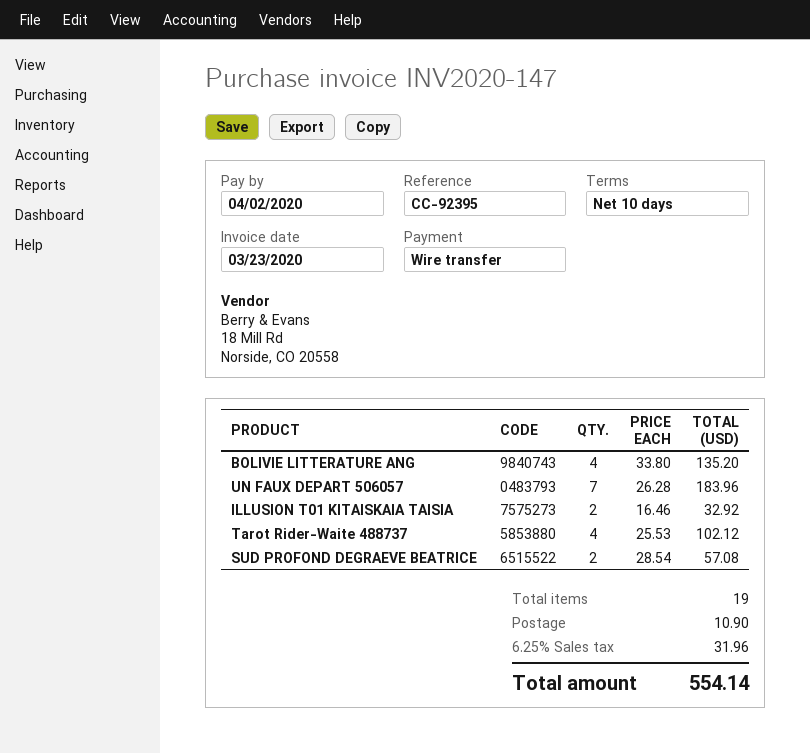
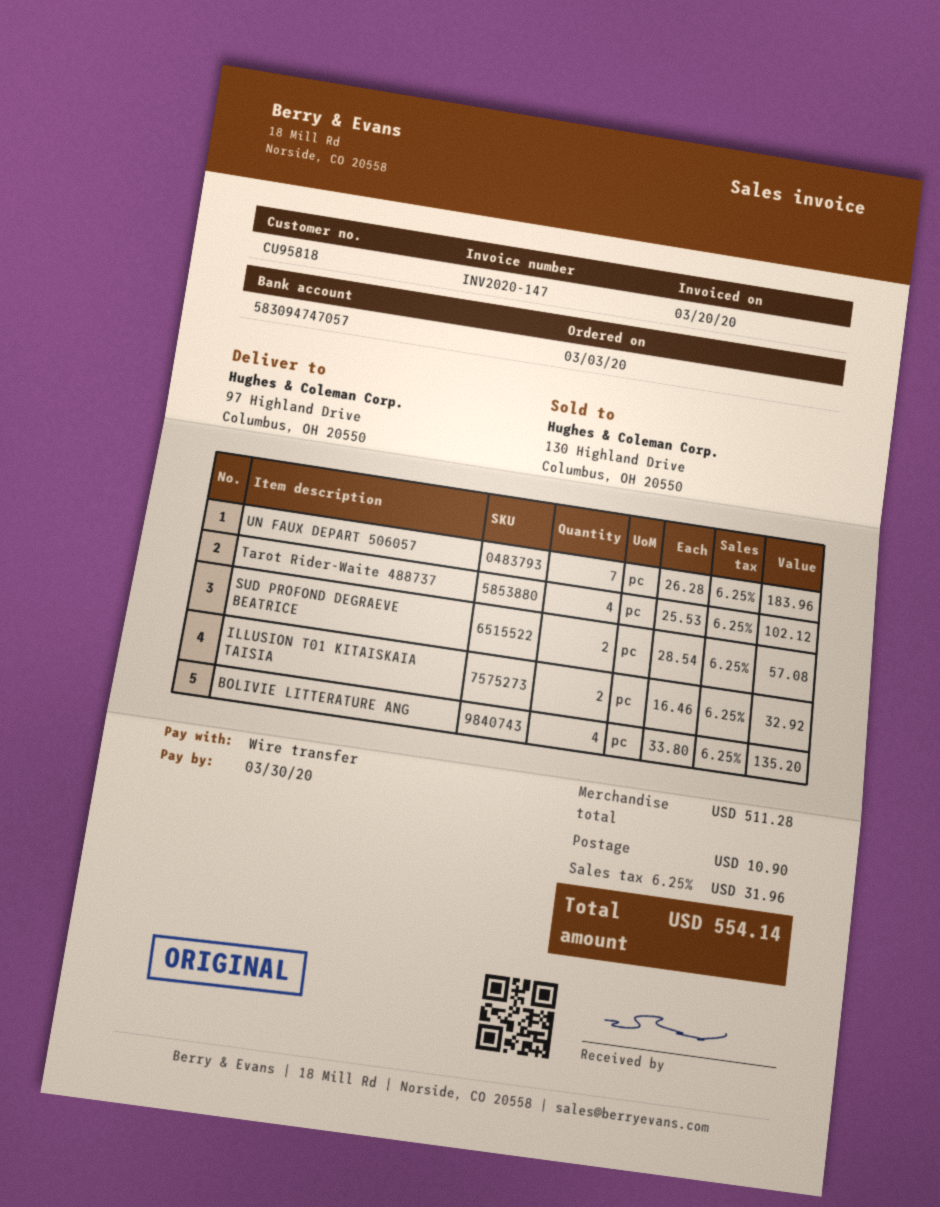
invoice date: 2020-03-23 -> 2020-03-20
due date: 2020-04-02 -> 2020-03-30

